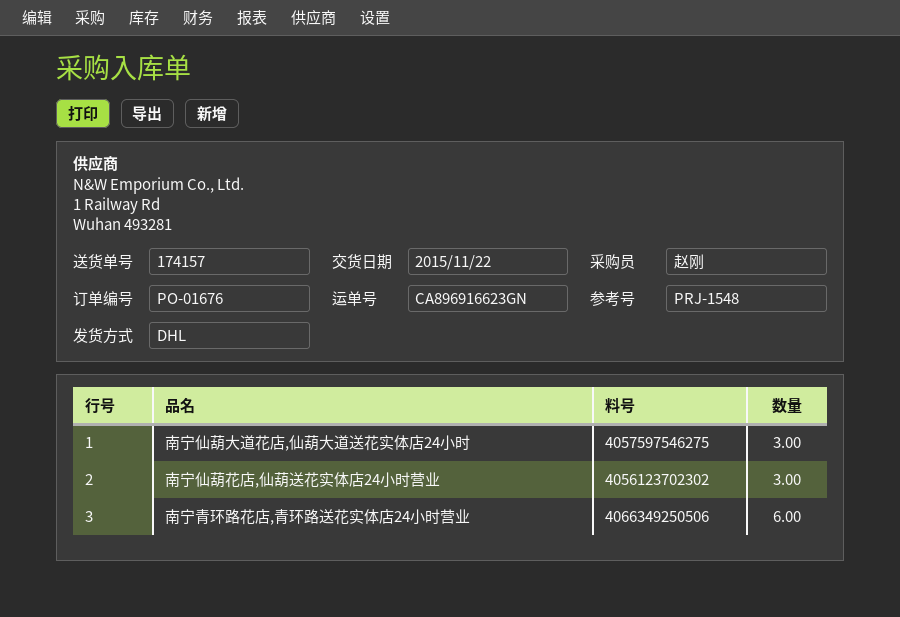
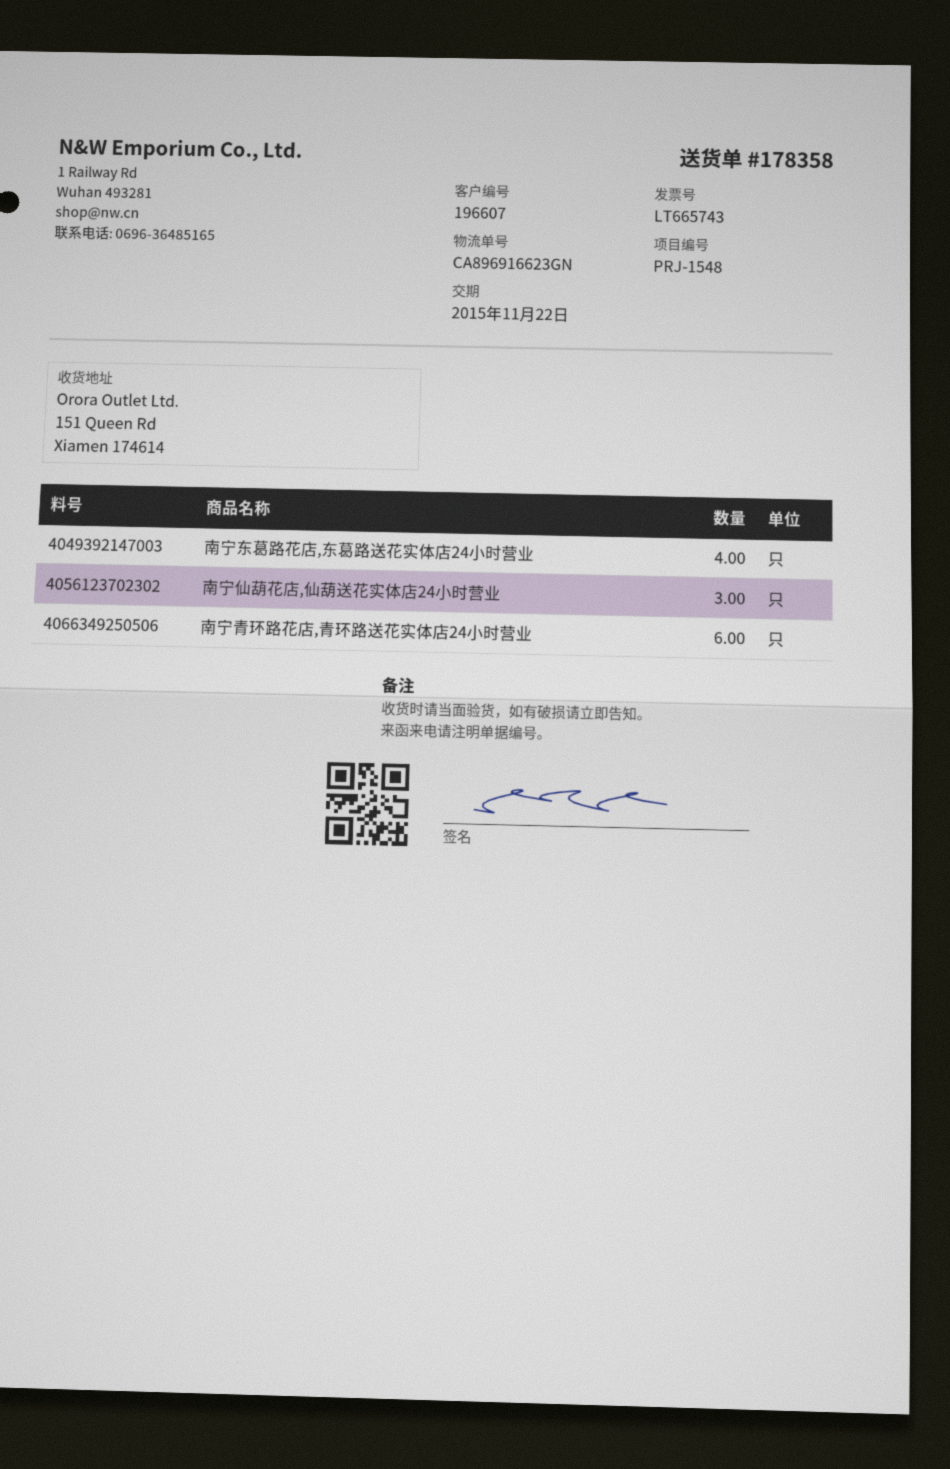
delivery note number: 174157 -> 178358
南宁仙葫大道花店,仙葫大道送花实体店24小时: 3 -> none
南宁东葛路花店,东葛路送花实体店24小时营业: none -> 4

